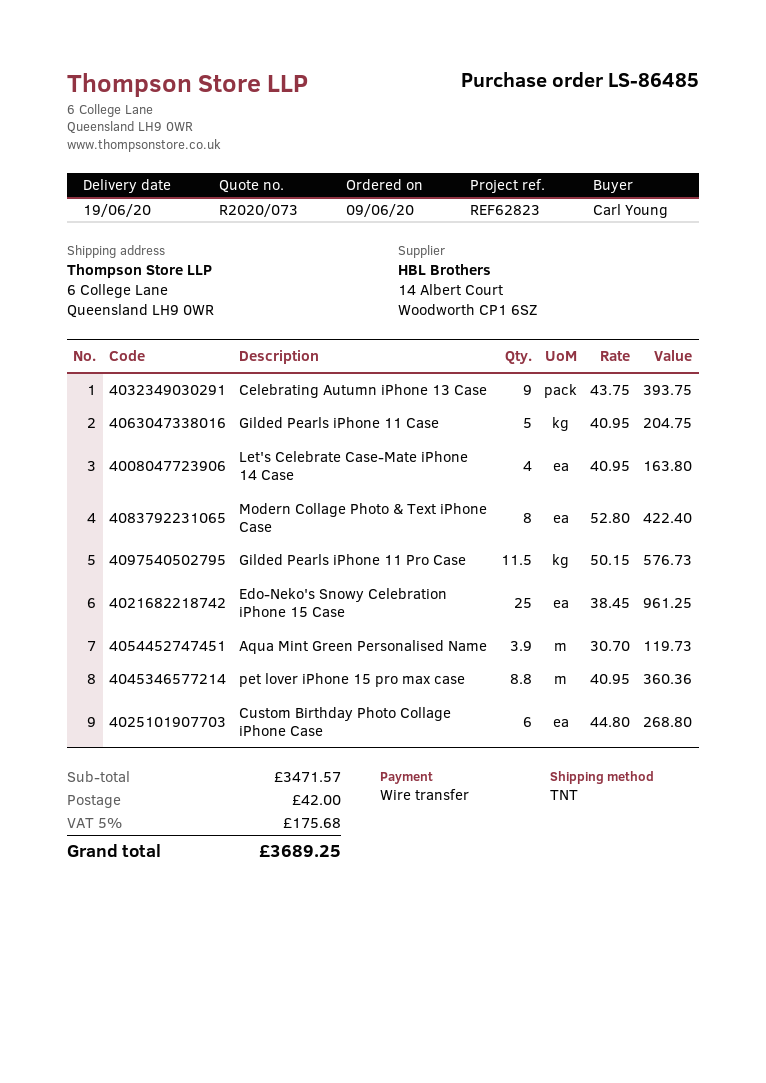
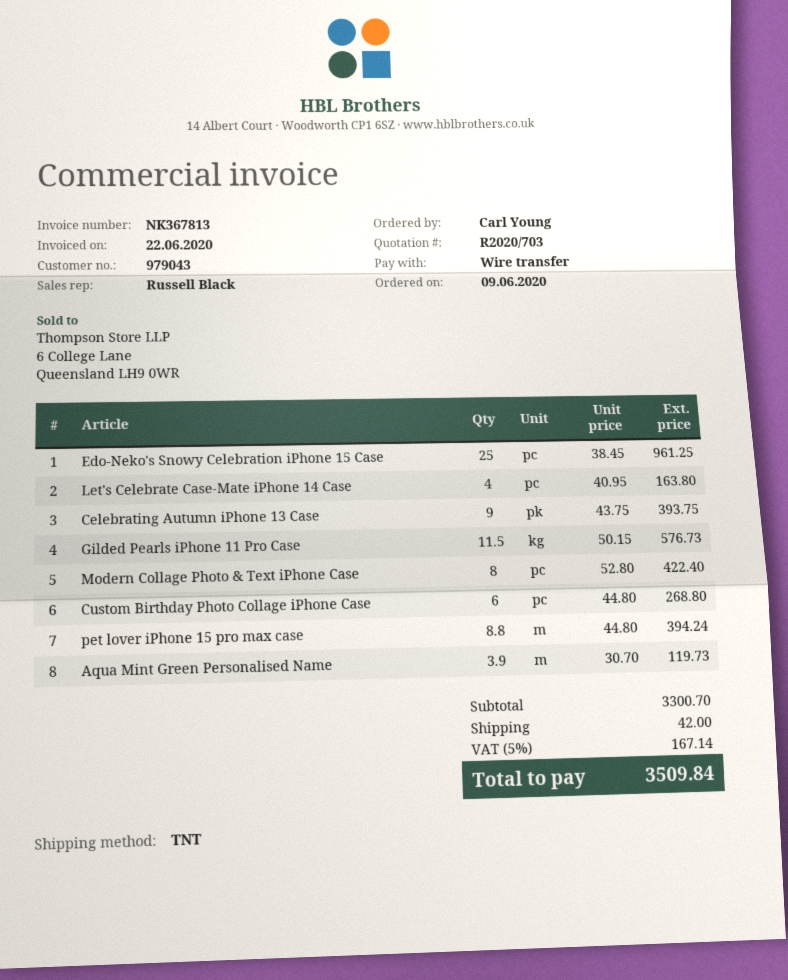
quote number: R2020/073 -> R2020/703
Gilded Pearls iPhone 11 Case: 5 x 40.95 = 204.75 -> none
pet lover iPhone 15 pro max case: 8.8 x 40.95 = 360.36 -> 8.8 x 44.80 = 394.24
subtotal: 3471.57 -> 3300.70
tax: 5% = 175.68 -> 5% = 167.14
total: 3689.25 -> 3509.84

